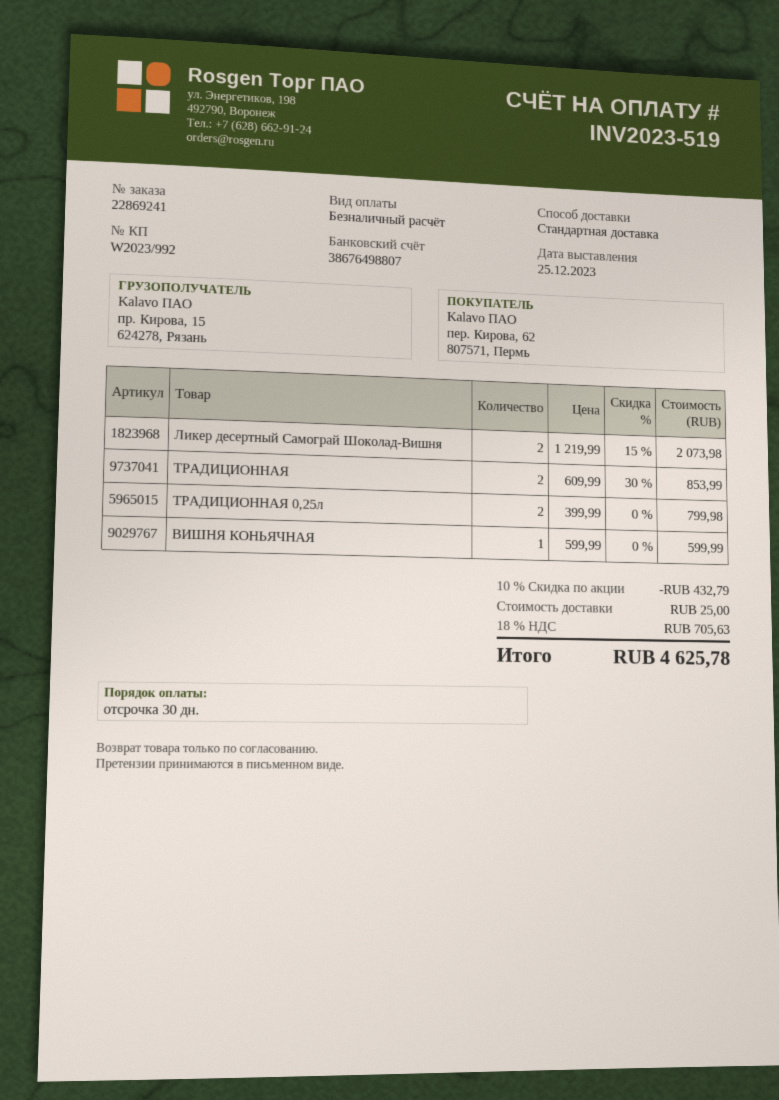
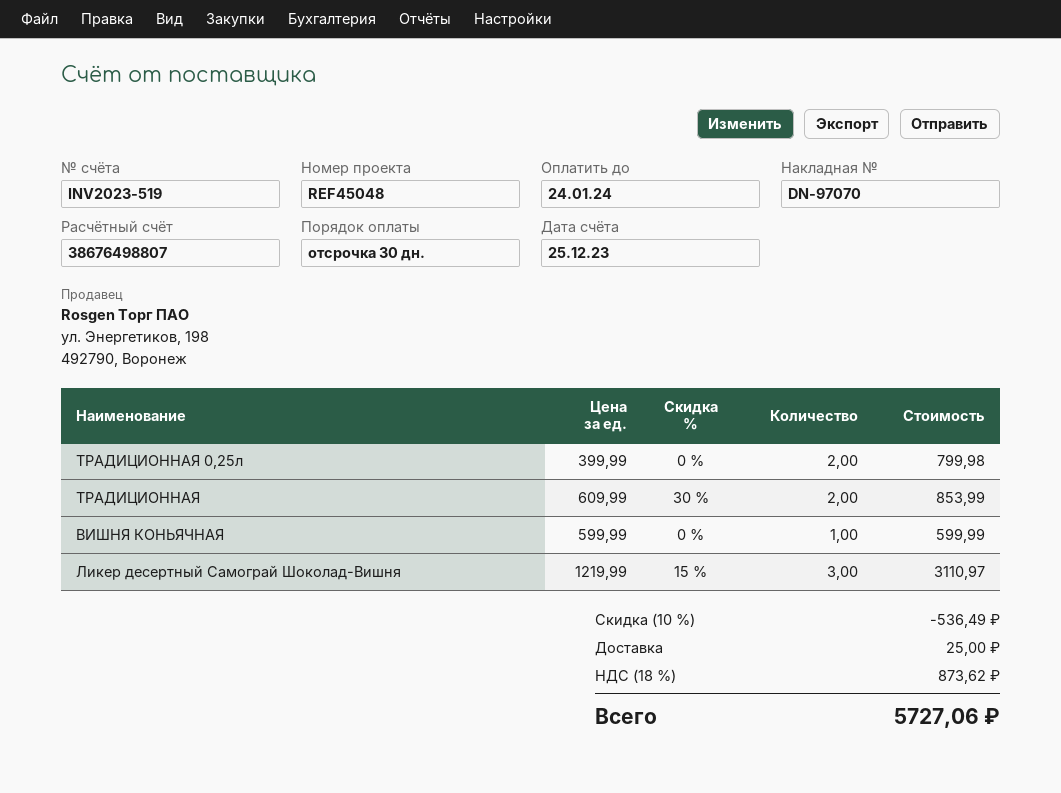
Ликер десертный Самограй Шоколад-Вишня: 2 x 1219.99 - 15% = 2073.98 -> 3 x 1219.99 - 15% = 3110.97
discount: 10% = 432.79 -> 10% = 536.49
tax: 18% = 705.63 -> 18% = 873.62
total: 4625.78 -> 5727.06

